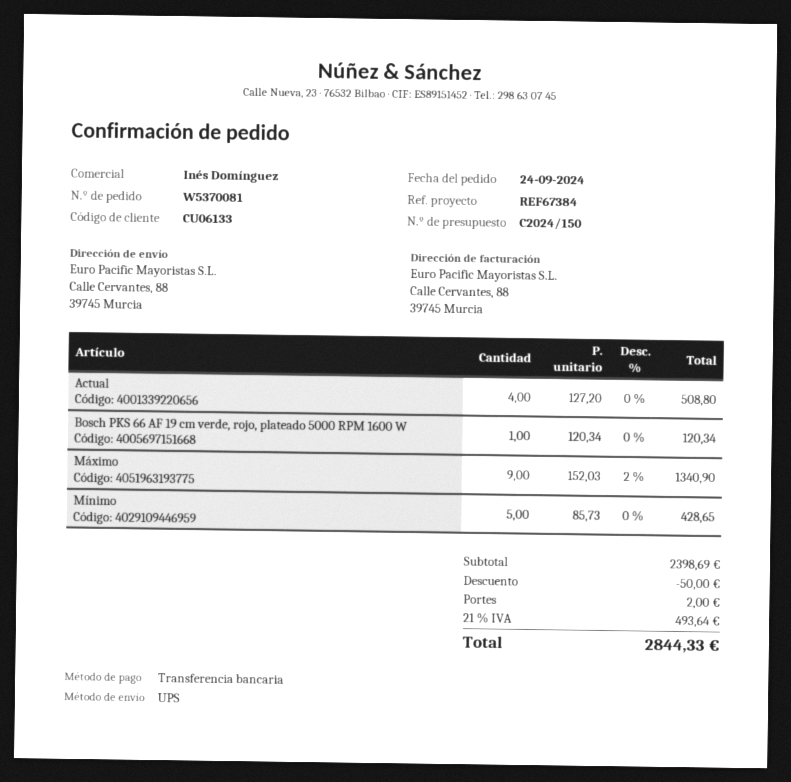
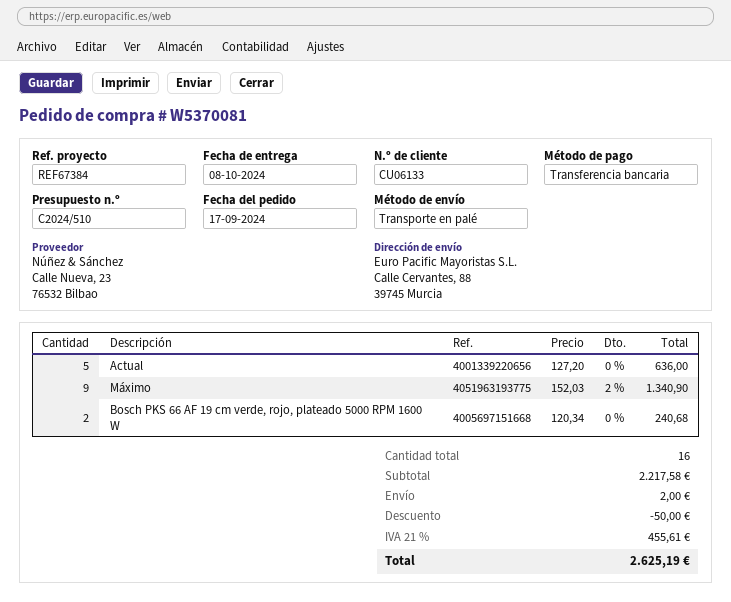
quote number: C2024/150 -> C2024/510
order date: 2024-09-24 -> 2024-09-17
shipping method: UPS -> pallet freight
Actual: 4 x 127.20 = 508.80 -> 5 x 127.20 = 636.00
Bosch PKS 66 AF 19 cm verde, rojo, plateado 5000 RPM 1600 W: 1 x 120.34 = 120.34 -> 2 x 120.34 = 240.68
Mínimo: 5 x 85.73 = 428.65 -> none
subtotal: 2398.69 -> 2217.58
tax: 21% = 493.64 -> 21% = 455.61
total: 2844.33 -> 2625.19

